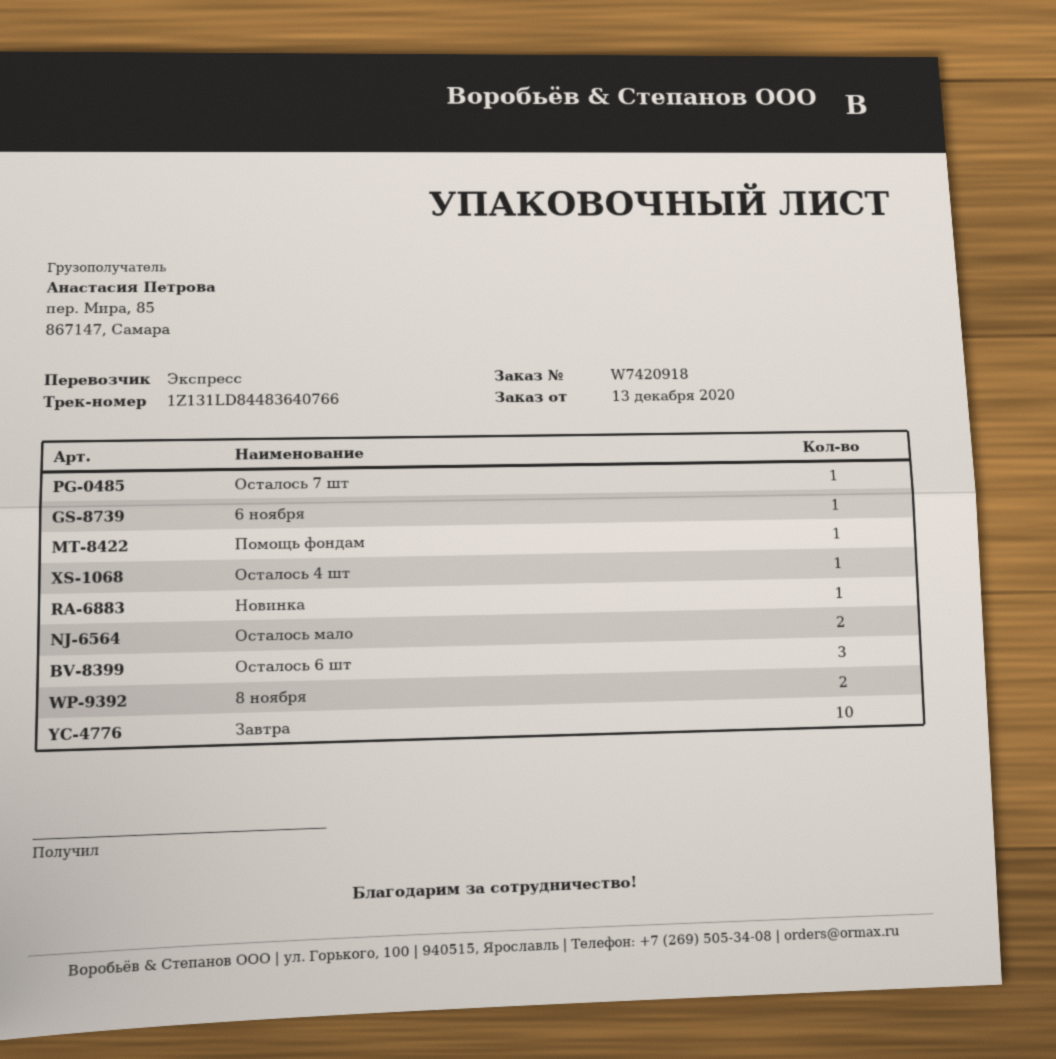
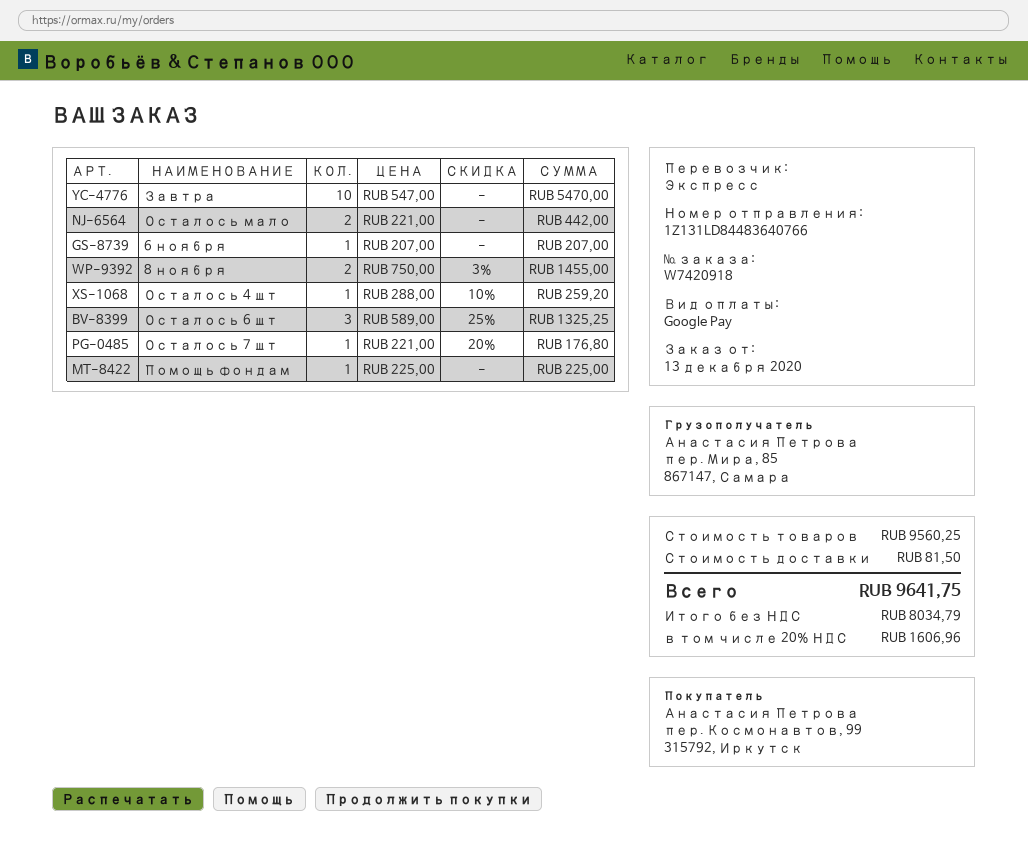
Новинка: 1 -> none

